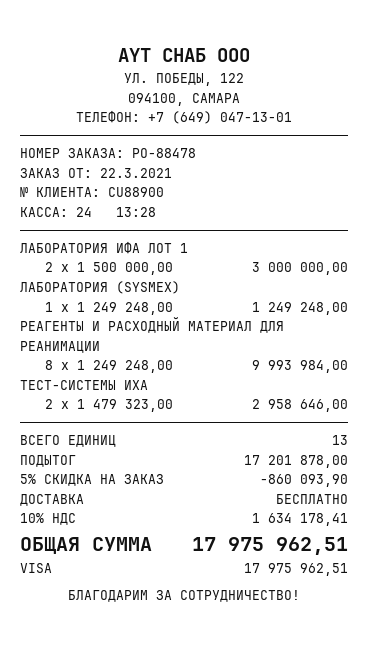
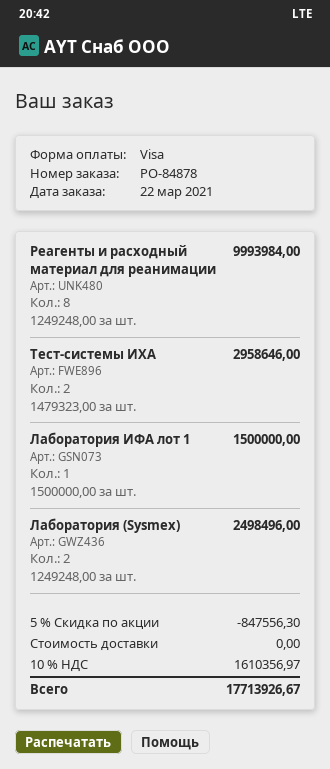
order number: PO-88478 -> PO-84878
ЛАБОРАТОРИЯ ИФА ЛОТ 1: 2 x 1500000.00 = 3000000.00 -> 1 x 1500000.00 = 1500000.00
ЛАБОРАТОРИЯ (SYSMEX): 1 x 1249248.00 = 1249248.00 -> 2 x 1249248.00 = 2498496.00
discount: 5% = 860093.90 -> 5% = 847556.30
tax: 10% = 1634178.41 -> 10% = 1610356.97
total: 17975962.51 -> 17713926.67

